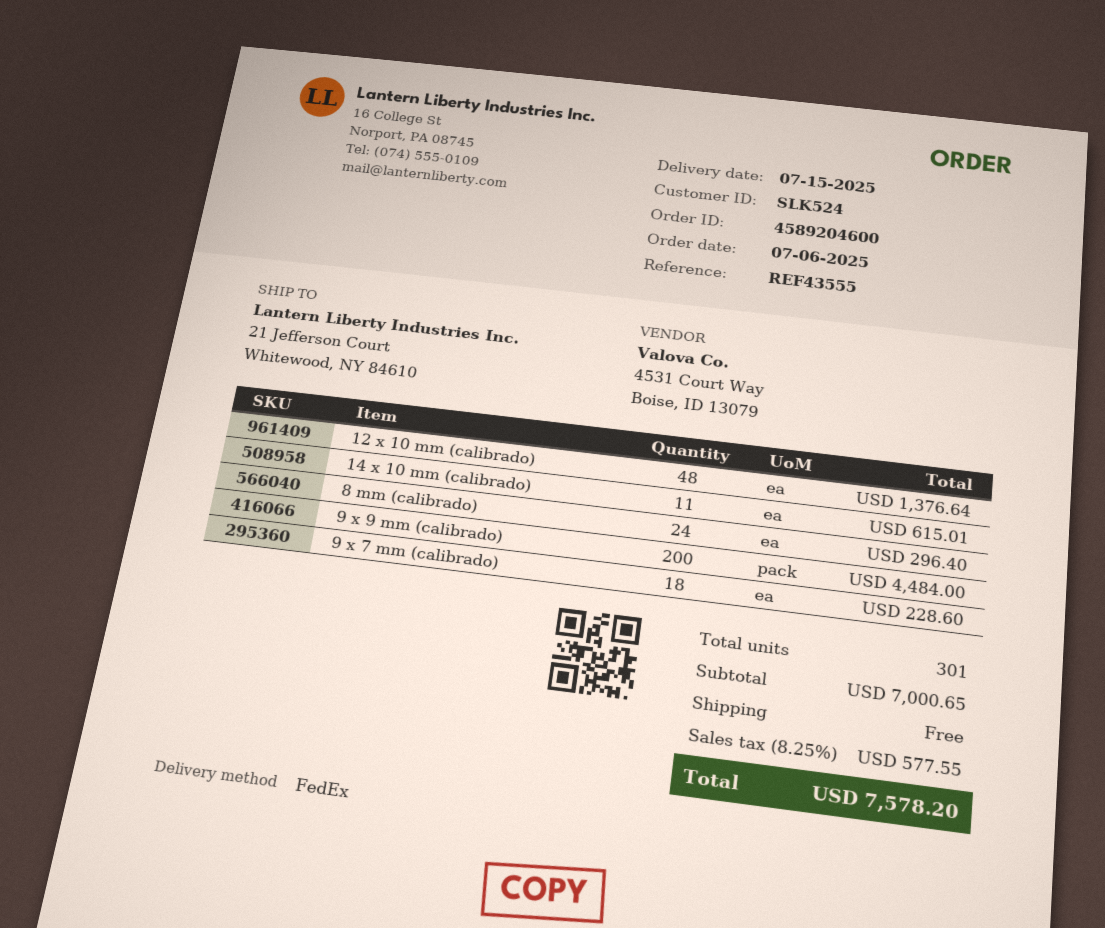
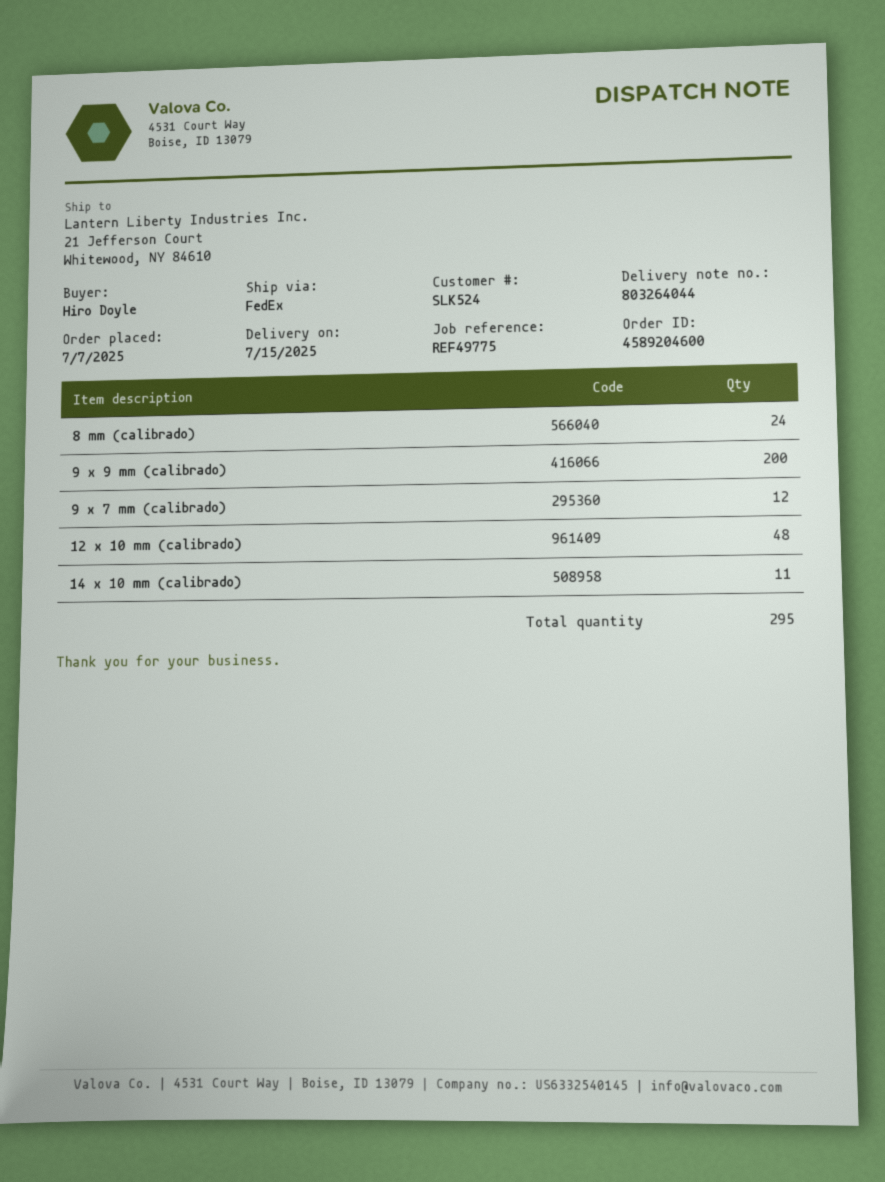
order date: 2025-07-06 -> 2025-07-07
reference: REF43555 -> REF49775
9 x 7 mm (calibrado): 18 -> 12
total quantity: 301 -> 295

